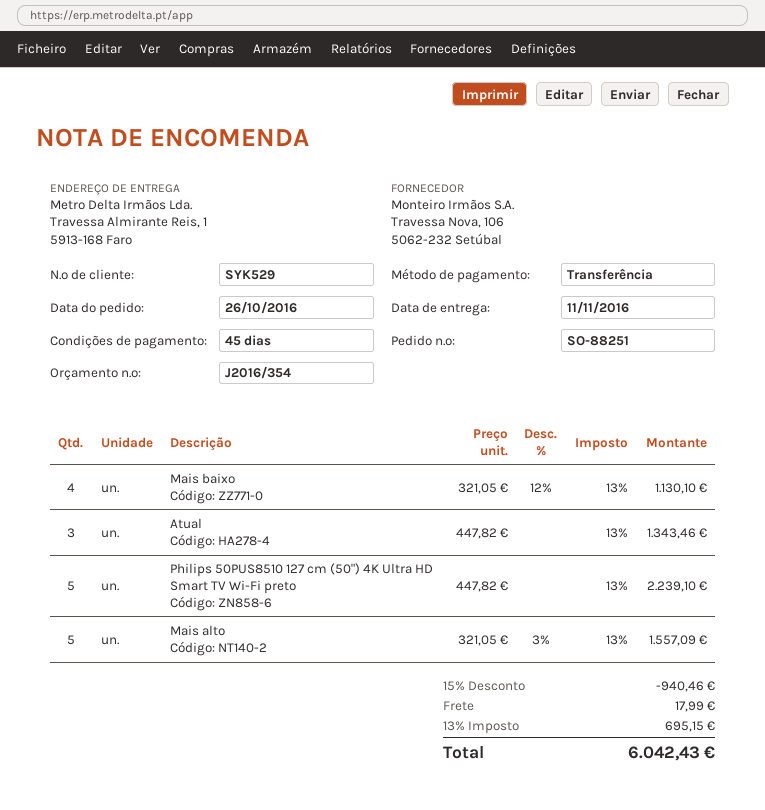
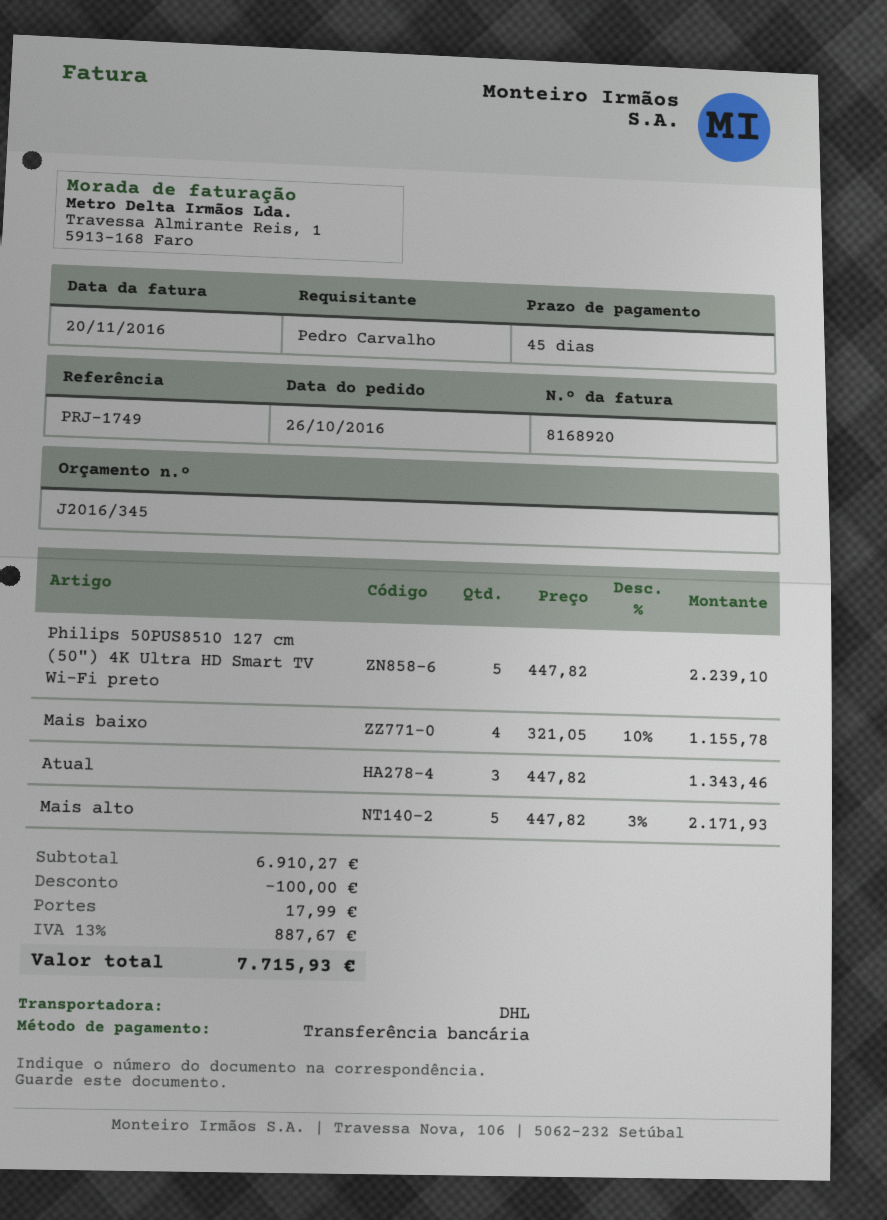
quote number: J2016/354 -> J2016/345
Mais baixo: 4 x 321.05 - 12% = 1130.10 -> 4 x 321.05 - 10% = 1155.78
Mais alto: 5 x 321.05 - 3% = 1557.09 -> 5 x 447.82 - 3% = 2171.93
discount: 940.46 -> 100.00
tax: 13% = 695.15 -> 13% = 887.67
total: 6042.43 -> 7715.93

